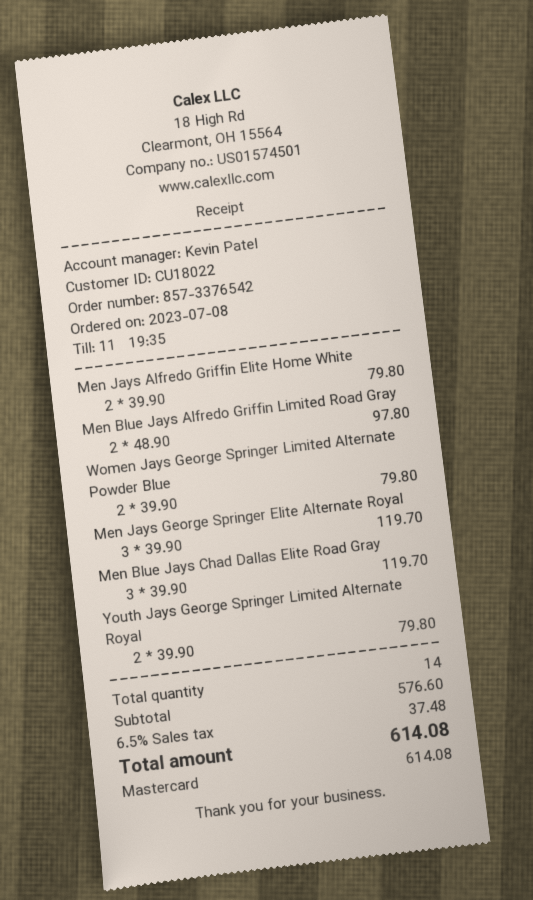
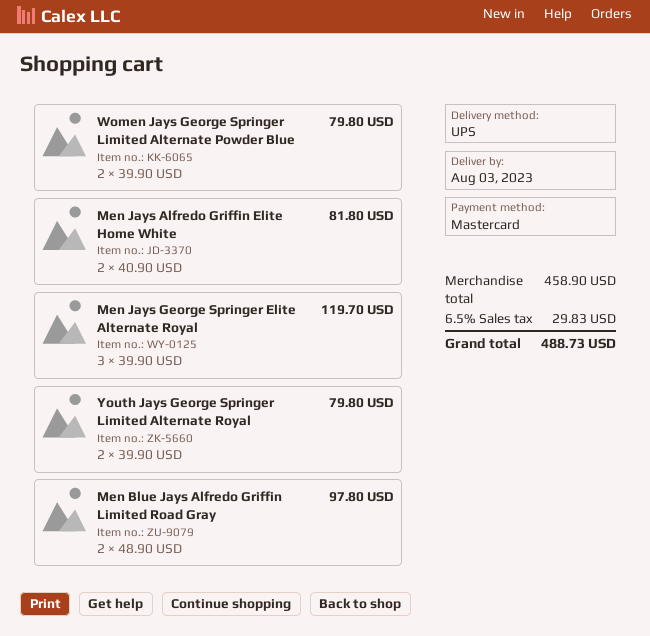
Men Jays Alfredo Griffin Elite Home White: 2 x 39.90 = 79.80 -> 2 x 40.90 = 81.80
Men Blue Jays Chad Dallas Elite Road Gray: 3 x 39.90 = 119.70 -> none
subtotal: 576.60 -> 458.90
tax: 6.5% = 37.48 -> 6.5% = 29.83
total: 614.08 -> 488.73

